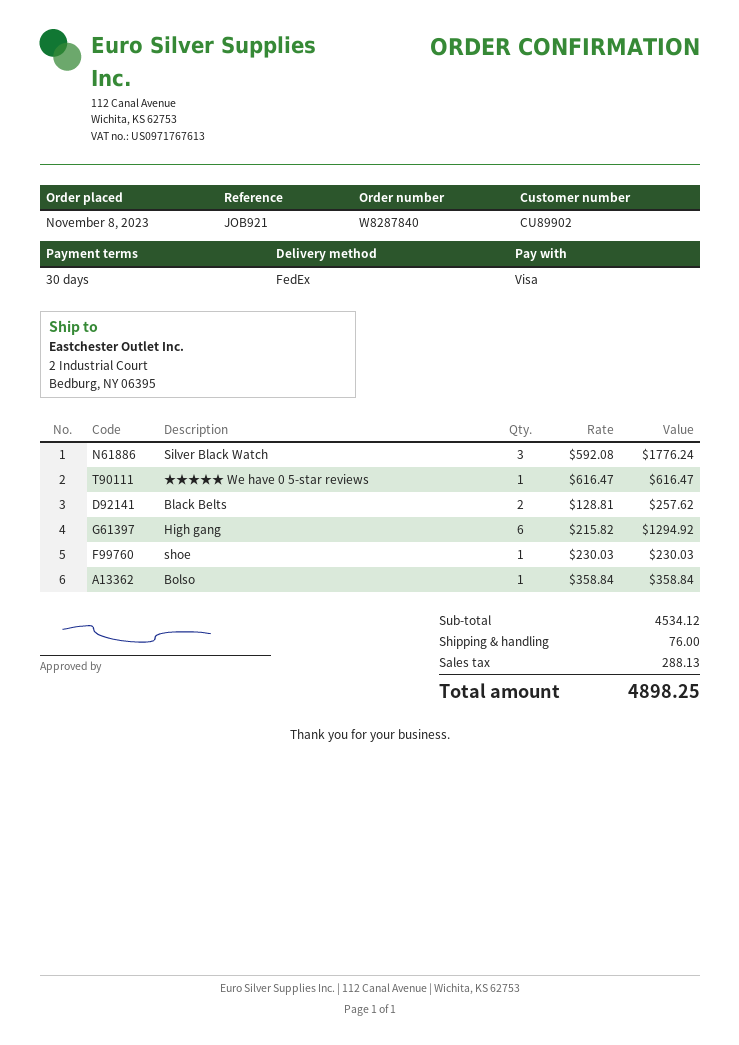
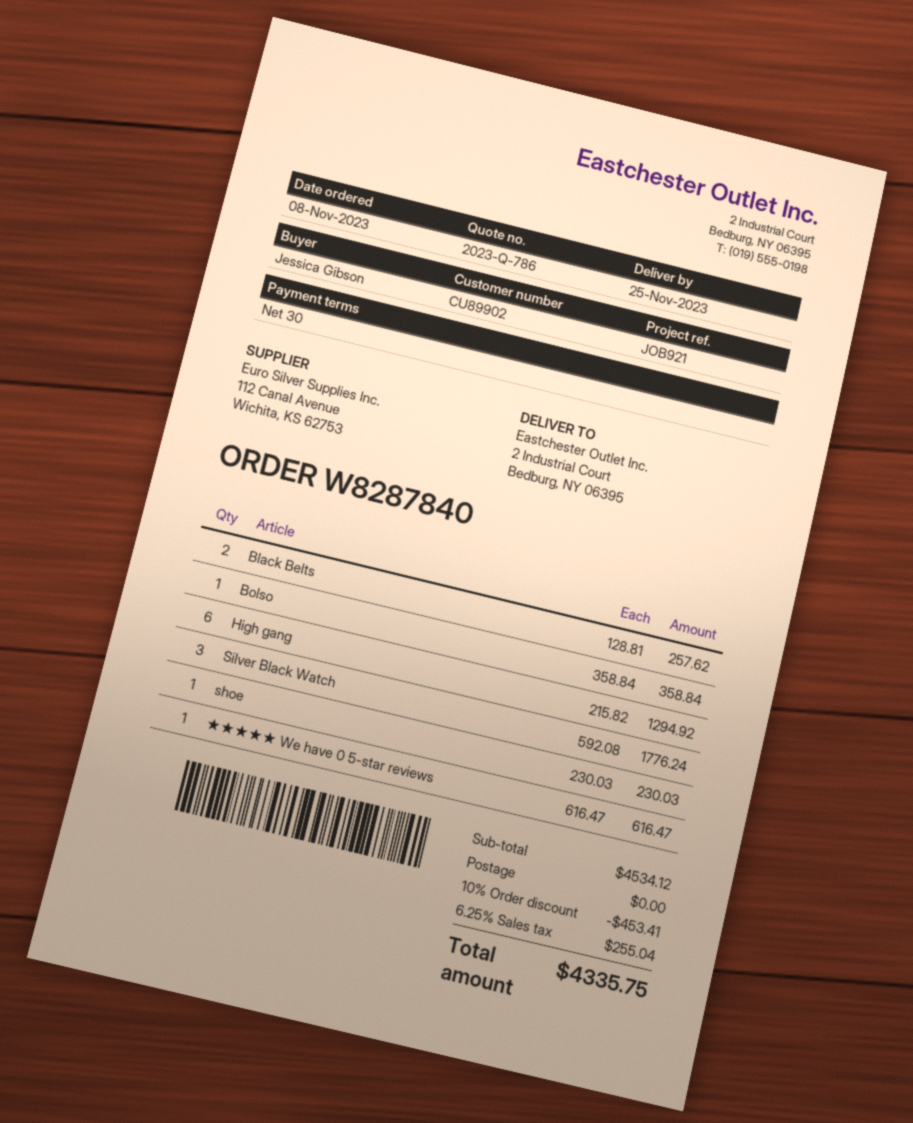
discount: none -> 10% = 453.41
shipping: 76.00 -> 0.00
tax: 288.13 -> 255.04
total: 4898.25 -> 4335.75

